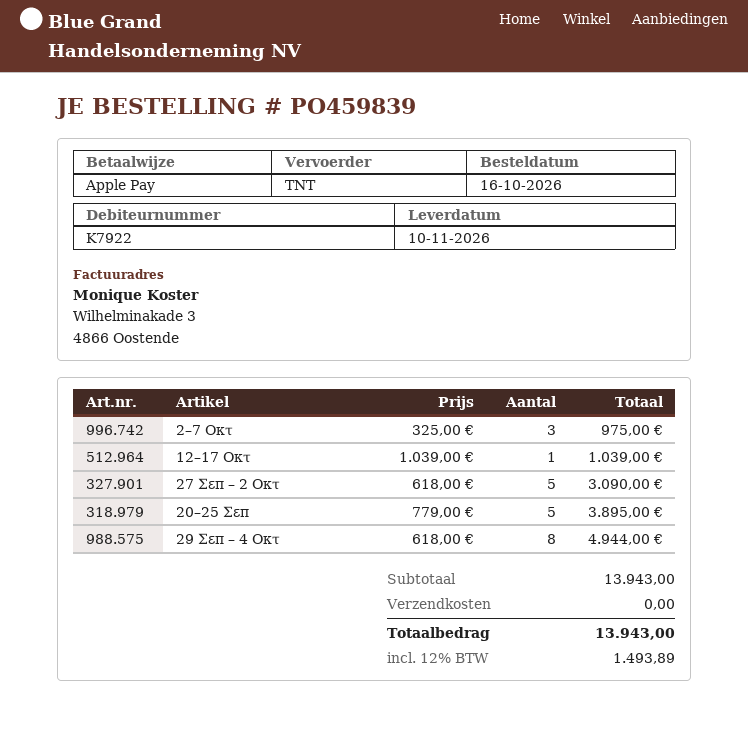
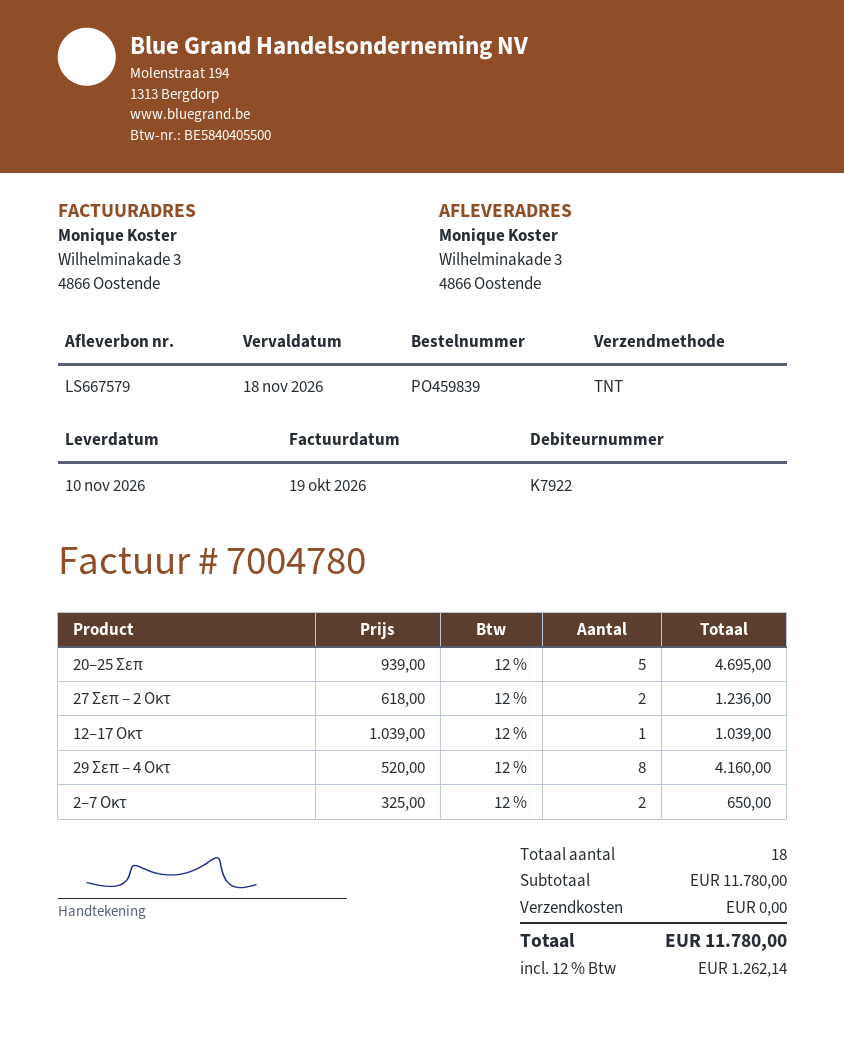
2–7 Οκτ: 3 x 325.00 = 975.00 -> 2 x 325.00 = 650.00
27 Σεπ – 2 Οκτ: 5 x 618.00 = 3090.00 -> 2 x 618.00 = 1236.00
20–25 Σεπ: 5 x 779.00 = 3895.00 -> 5 x 939.00 = 4695.00
29 Σεπ – 4 Οκτ: 8 x 618.00 = 4944.00 -> 8 x 520.00 = 4160.00
subtotal: 13943.00 -> 11780.00
tax: 12% = 1493.89 -> 12% = 1262.14
total: 13943.00 -> 11780.00

